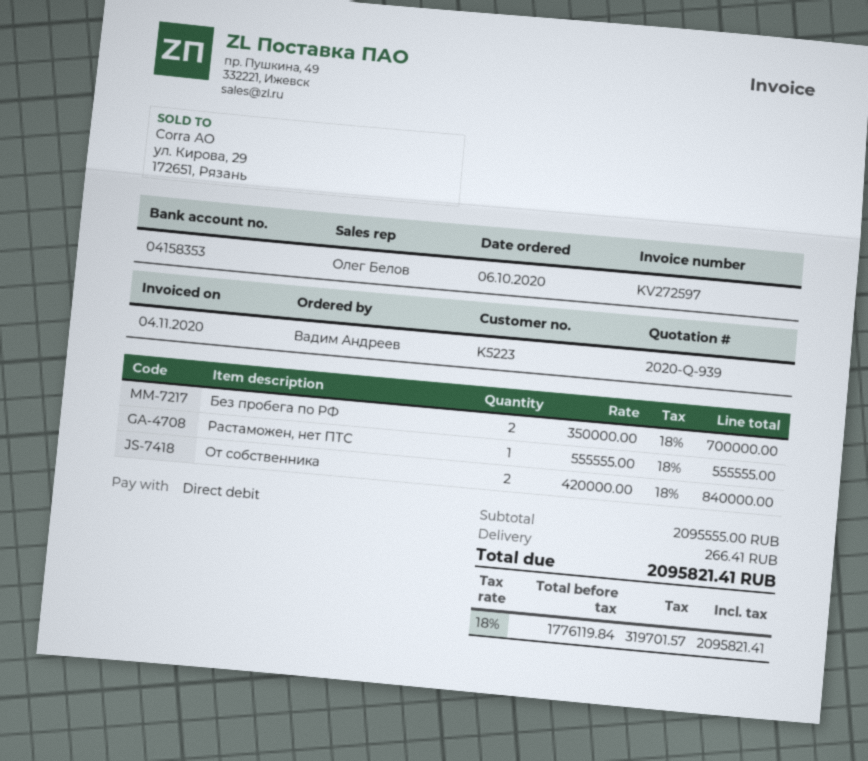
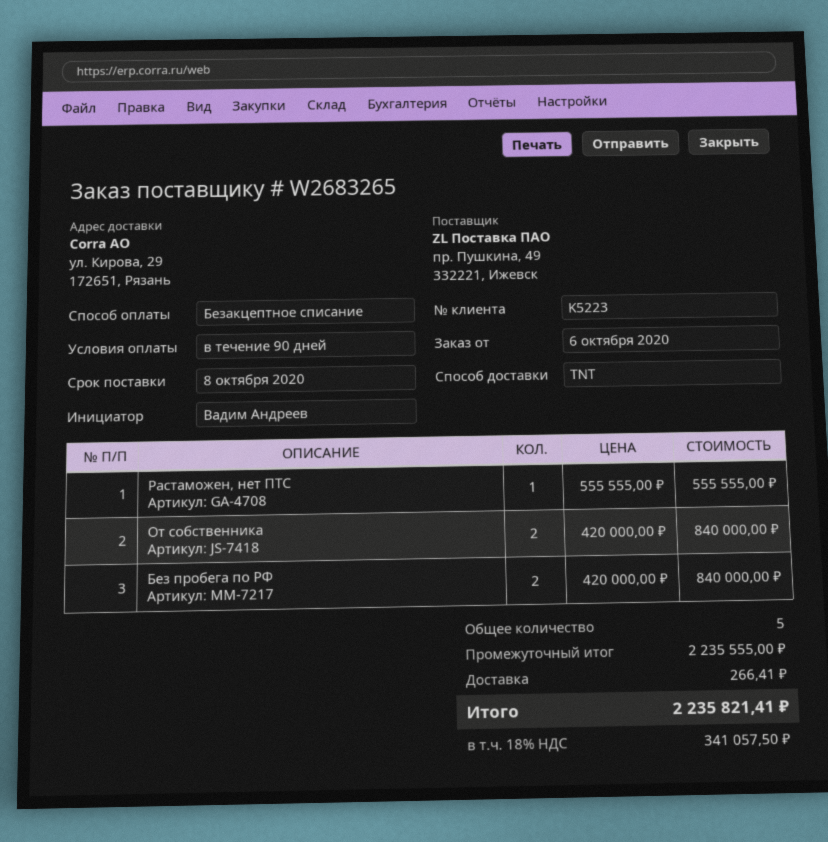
Без пробега по РФ: 2 x 350000.00 = 700000.00 -> 2 x 420000.00 = 840000.00
subtotal: 2095555.00 -> 2235555.00
tax: 18% = 319701.57 -> 18% = 341057.50
total: 2095821.41 -> 2235821.41

